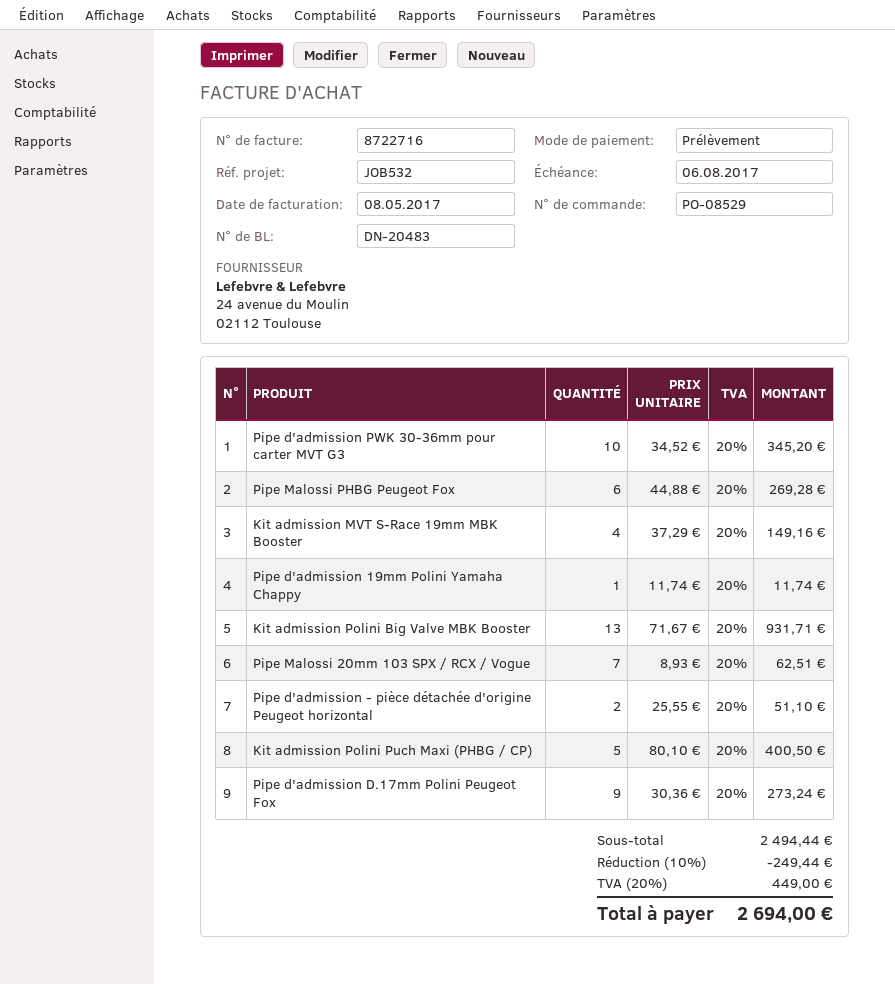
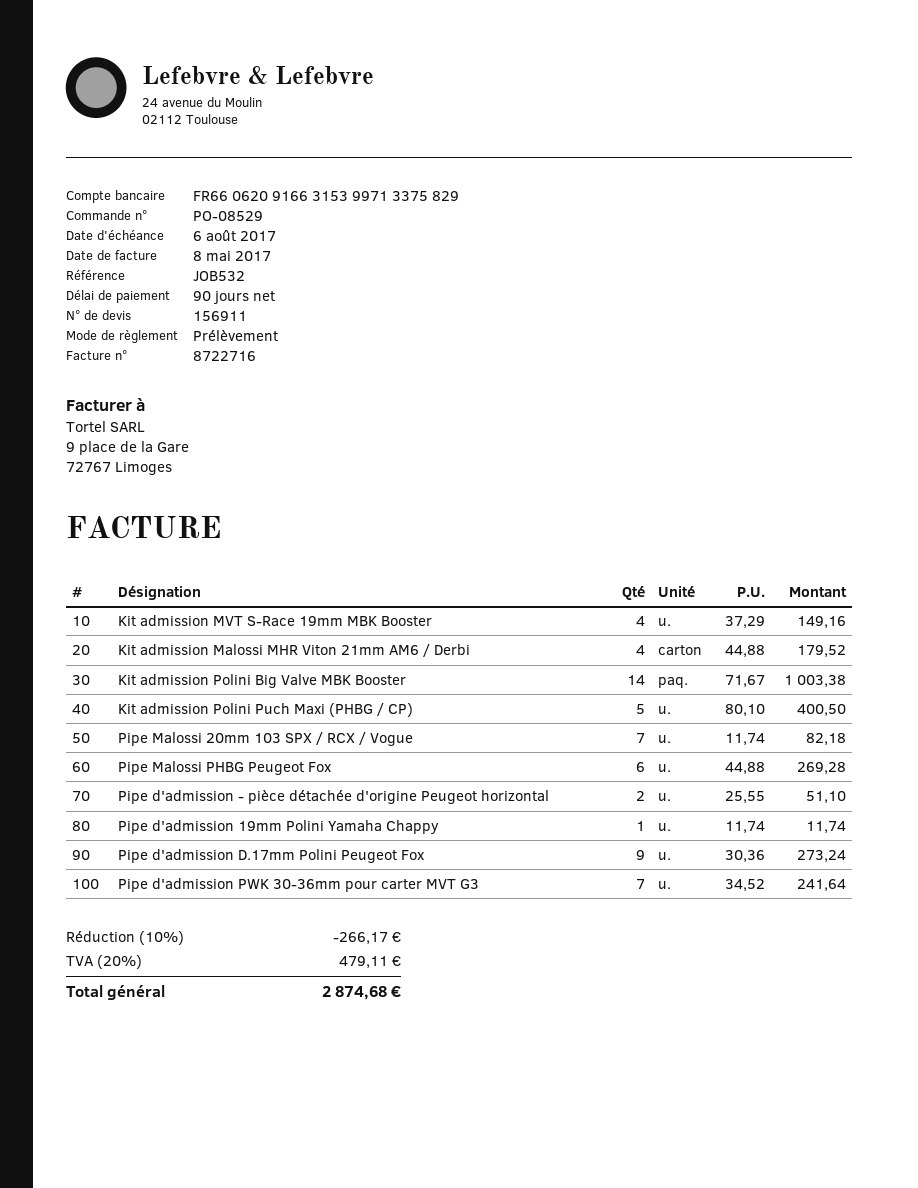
Pipe d'admission PWK 30-36mm pour carter MVT G3: 10 x 34.52 = 345.20 -> 7 x 34.52 = 241.64
Kit admission Polini Big Valve MBK Booster: 13 x 71.67 = 931.71 -> 14 x 71.67 = 1003.38
Pipe Malossi 20mm 103 SPX / RCX / Vogue: 7 x 8.93 = 62.51 -> 7 x 11.74 = 82.18
Kit admission Malossi MHR Viton 21mm AM6 / Derbi: none -> 4 x 44.88 = 179.52
discount: 10% = 249.44 -> 10% = 266.17
tax: 20% = 449.00 -> 20% = 479.11
total: 2694.00 -> 2874.68

